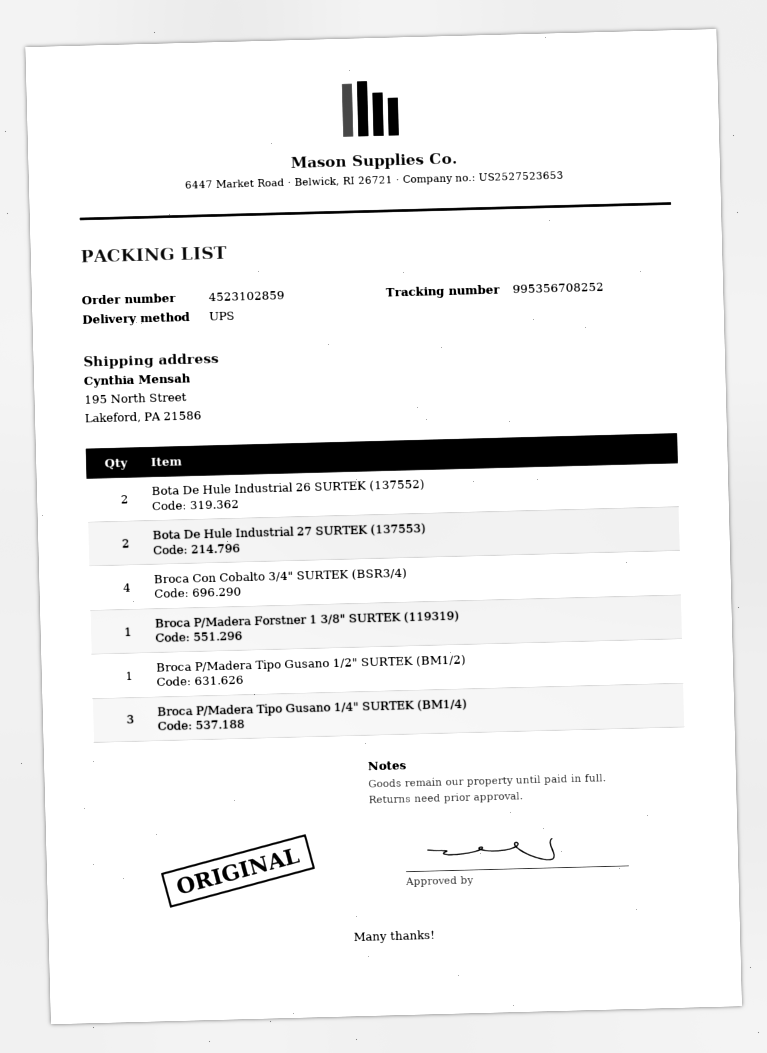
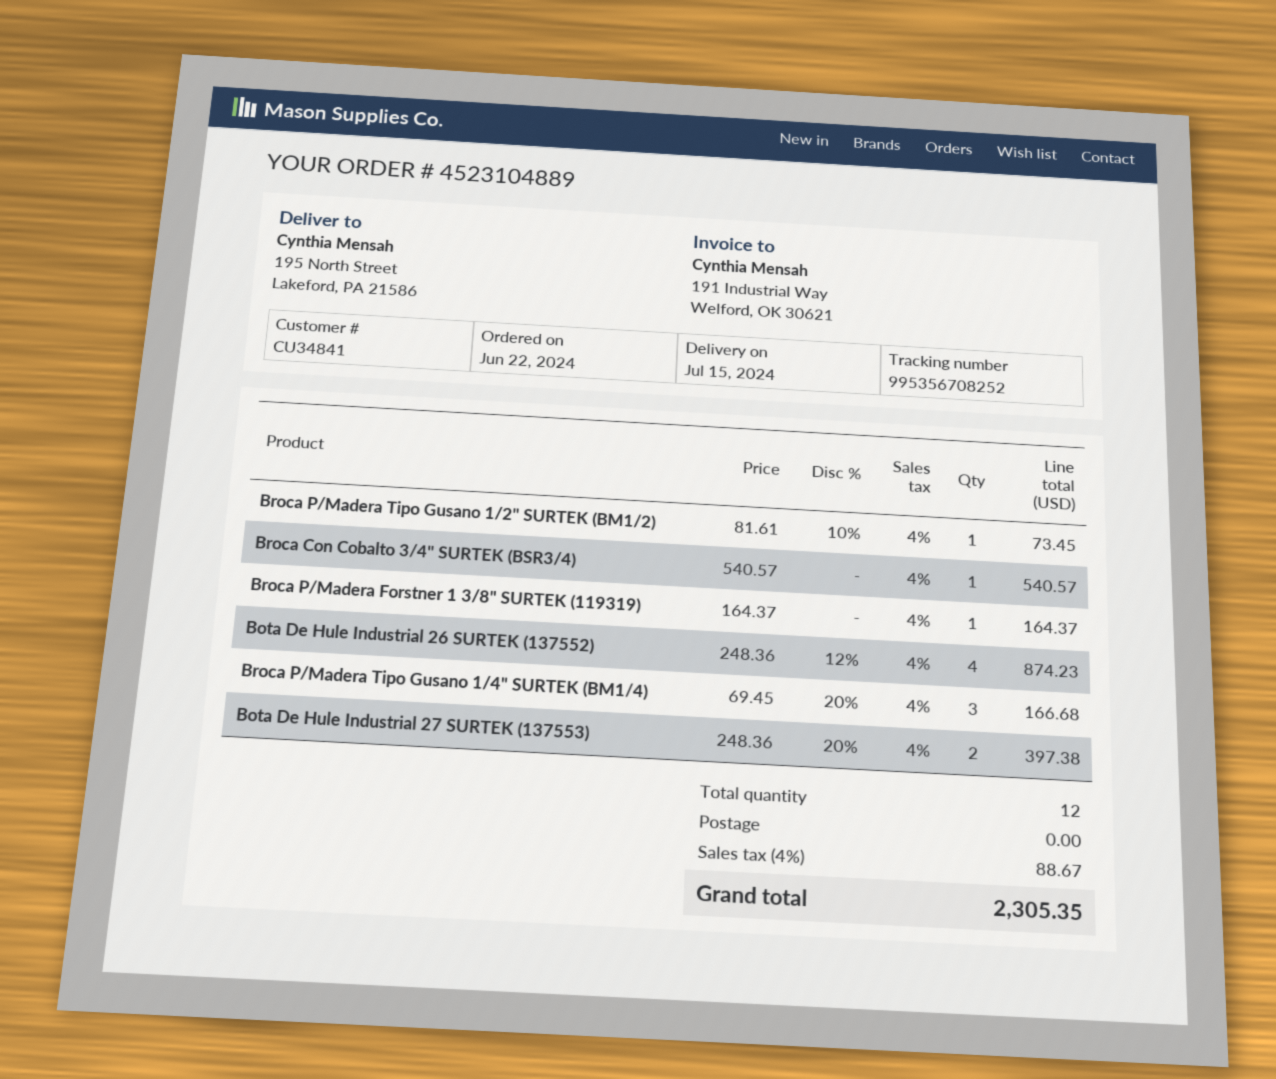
order number: 4523102859 -> 4523104889
Bota De Hule Industrial 26 SURTEK (137552): 2 -> 4
Broca Con Cobalto 3/4" SURTEK (BSR3/4): 4 -> 1

